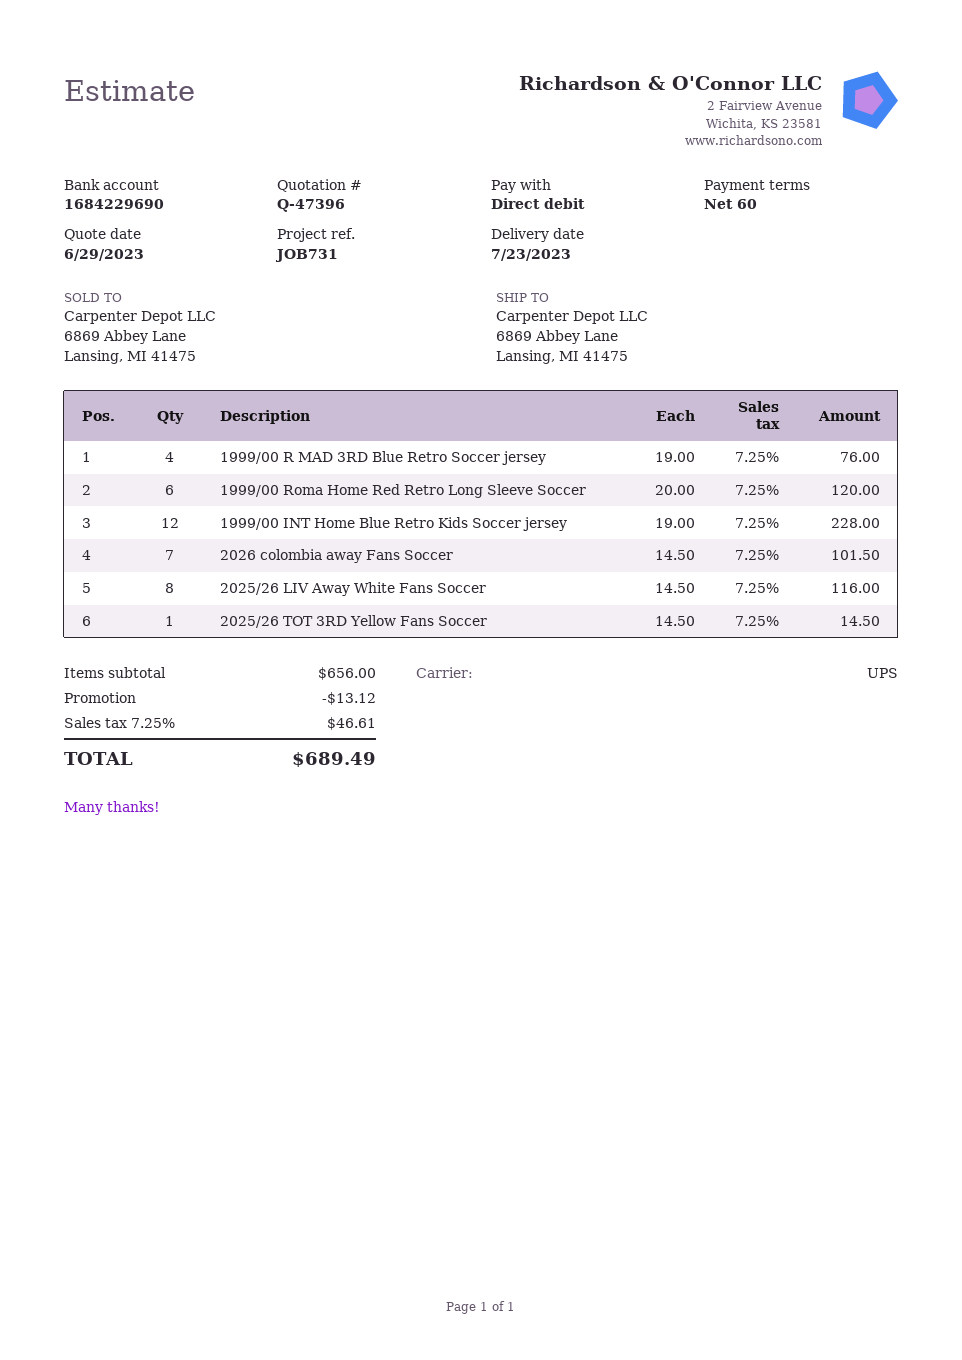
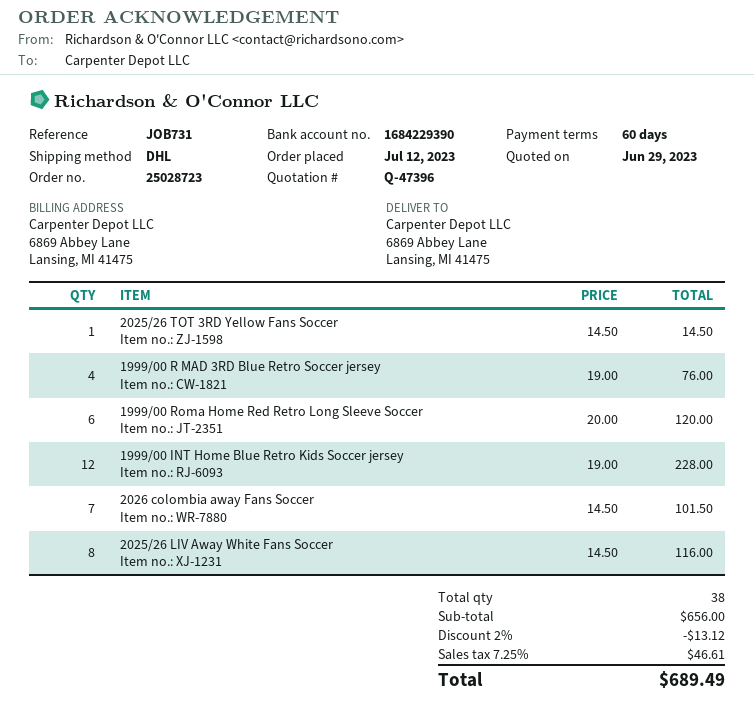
bank account: 1684229690 -> 1684229390
shipping method: UPS -> DHL

